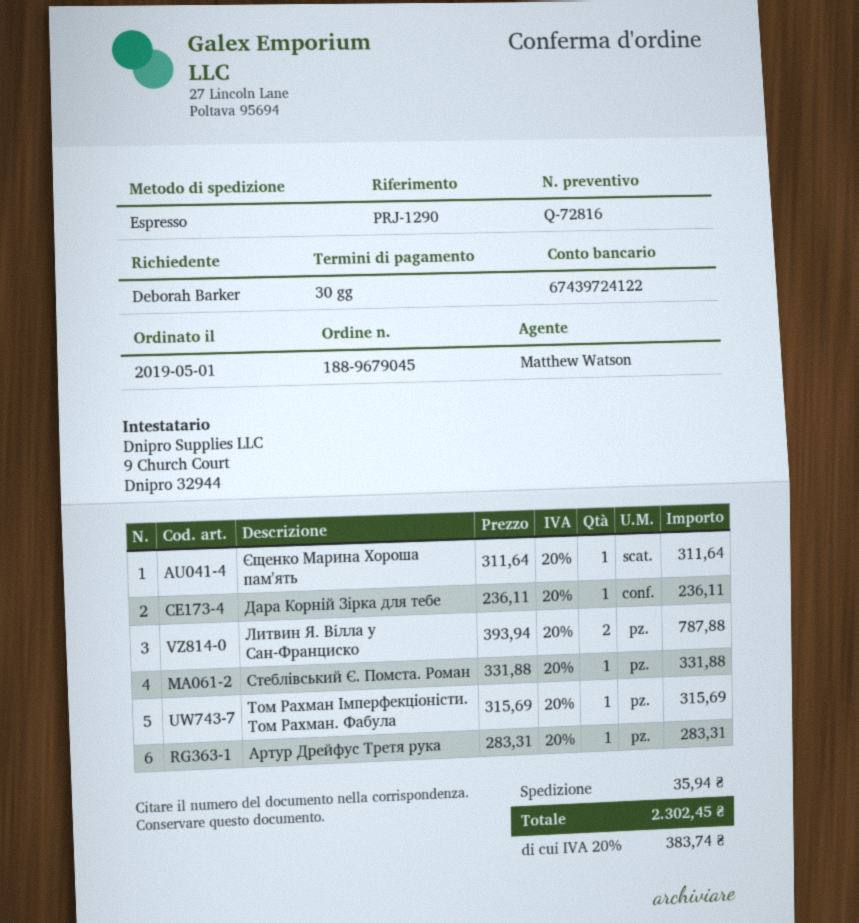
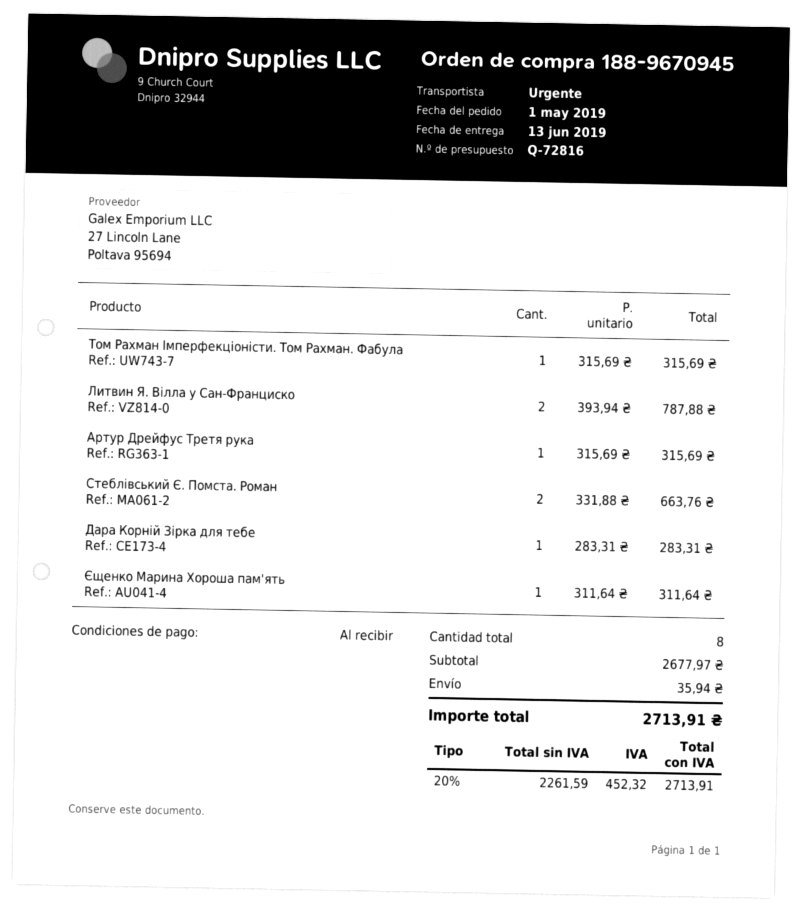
order number: 188-9679045 -> 188-9670945
payment terms: 30 days -> on receipt
Дара Корній Зірка для тебе: 1 x 236.11 = 236.11 -> 1 x 283.31 = 283.31
Стеблівський Є. Помста. Роман: 1 x 331.88 = 331.88 -> 2 x 331.88 = 663.76
Артур Дрейфус Третя рука: 1 x 283.31 = 283.31 -> 1 x 315.69 = 315.69
tax: 20% = 383.74 -> 20% = 452.32
total: 2302.45 -> 2713.91

